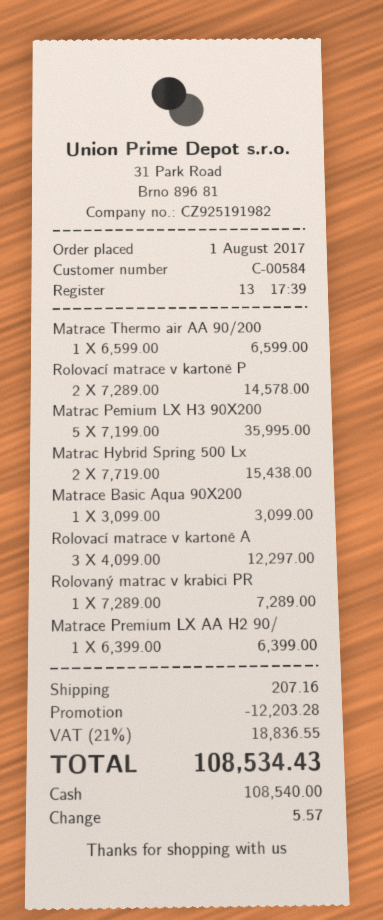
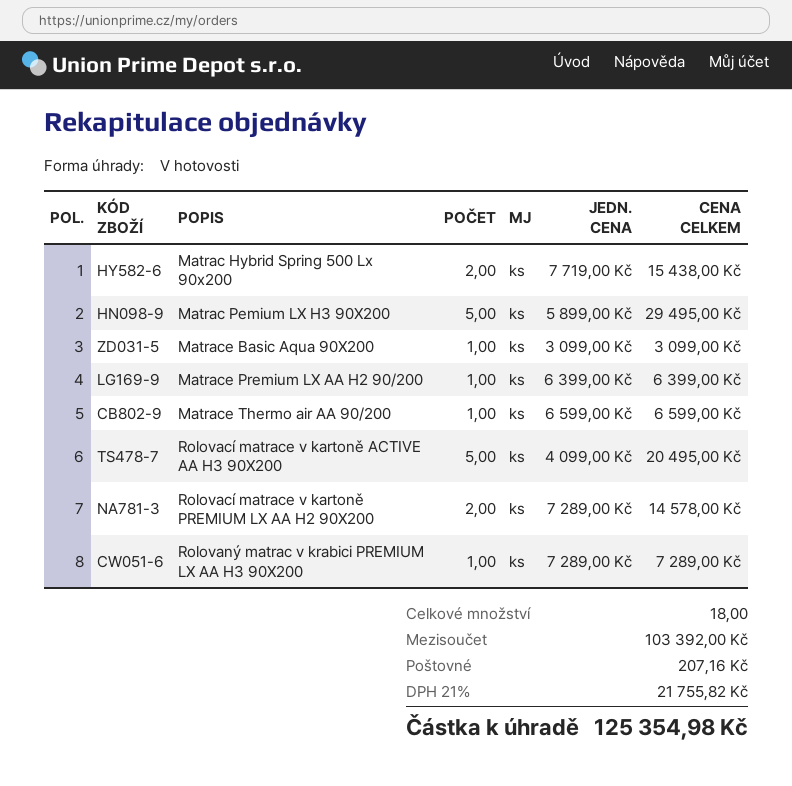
Matrac Pemium LX H3 90X200: 5 x 7199.00 = 35995.00 -> 5 x 5899.00 = 29495.00
Rolovací matrace v kartoně A: 3 x 4099.00 = 12297.00 -> 5 x 4099.00 = 20495.00
discount: 12203.28 -> none
tax: 21% = 18836.55 -> 21% = 21755.82
total: 108534.43 -> 125354.98

